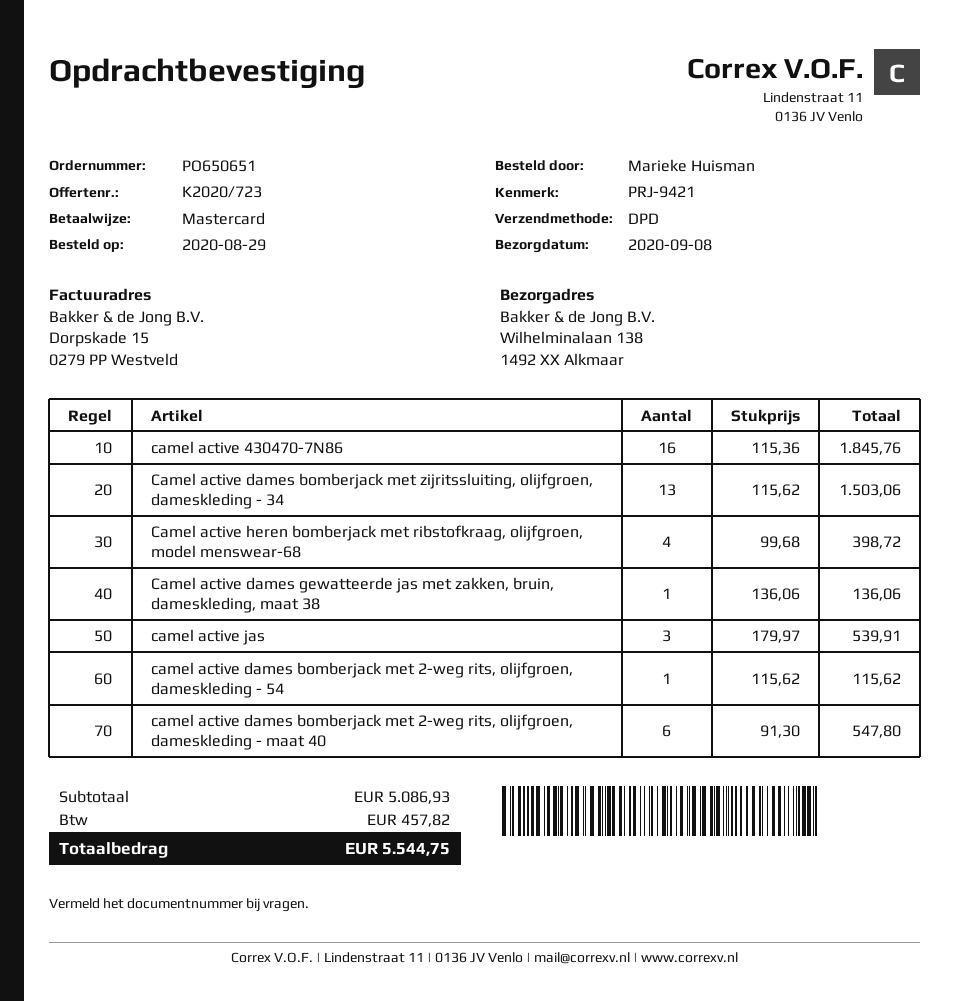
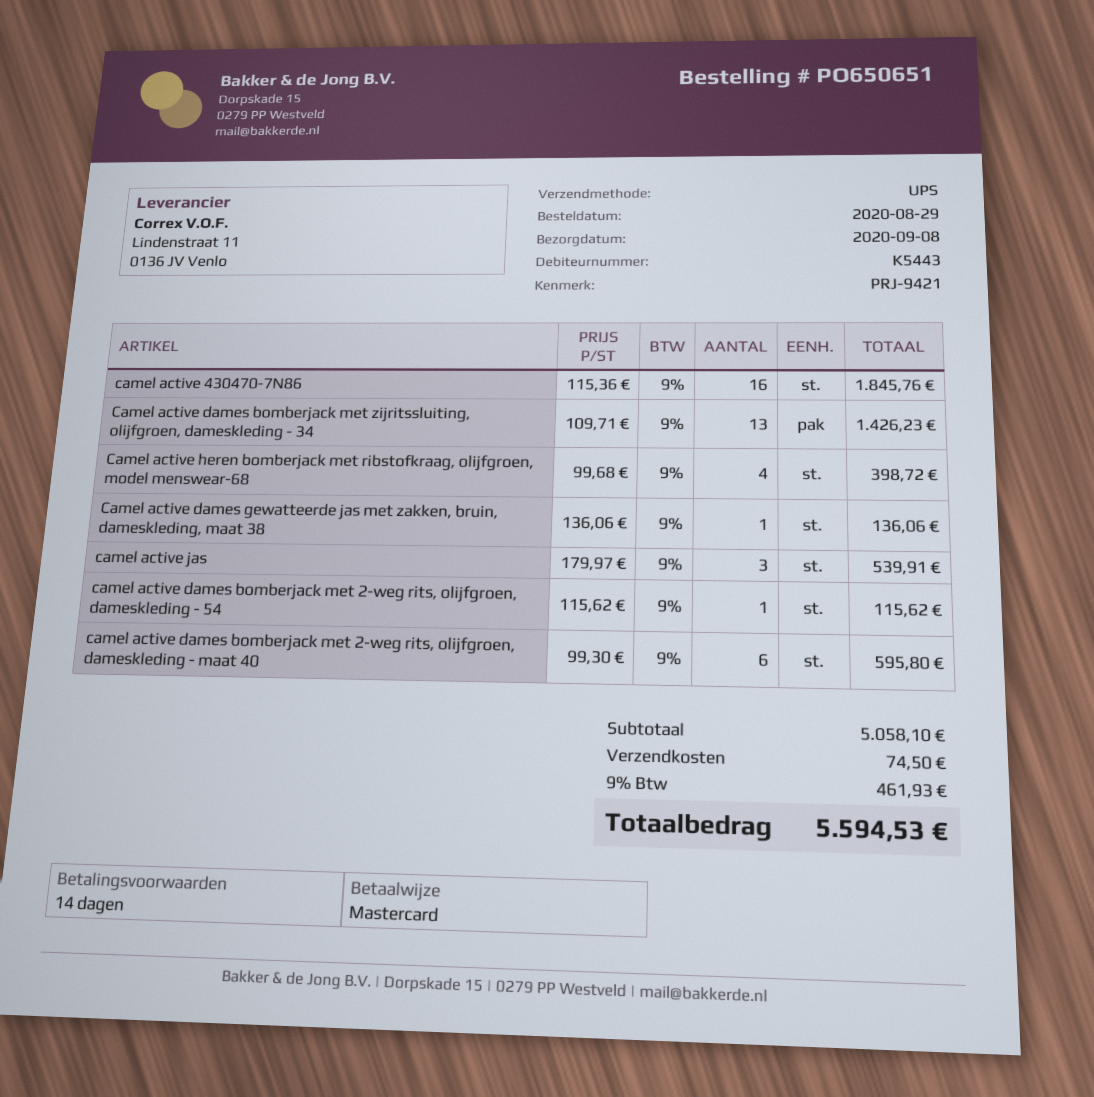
shipping method: DPD -> UPS
Camel active dames bomberjack met zijritssluiting, olijfgroen, dameskleding - 34: 13 x 115.62 = 1503.06 -> 13 x 109.71 = 1426.23
camel active dames bomberjack met 2-weg rits, olijfgroen, dameskleding - maat 40: 6 x 91.30 = 547.80 -> 6 x 99.30 = 595.80
subtotal: 5086.93 -> 5058.10
shipping: none -> 74.50
tax: 457.82 -> 461.93
total: 5544.75 -> 5594.53

